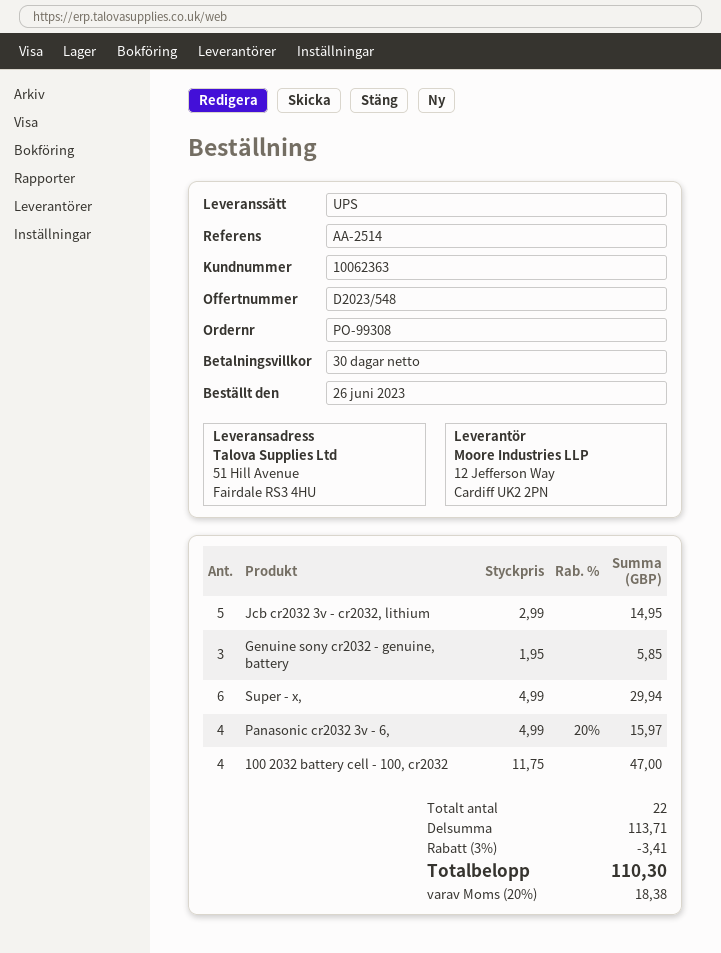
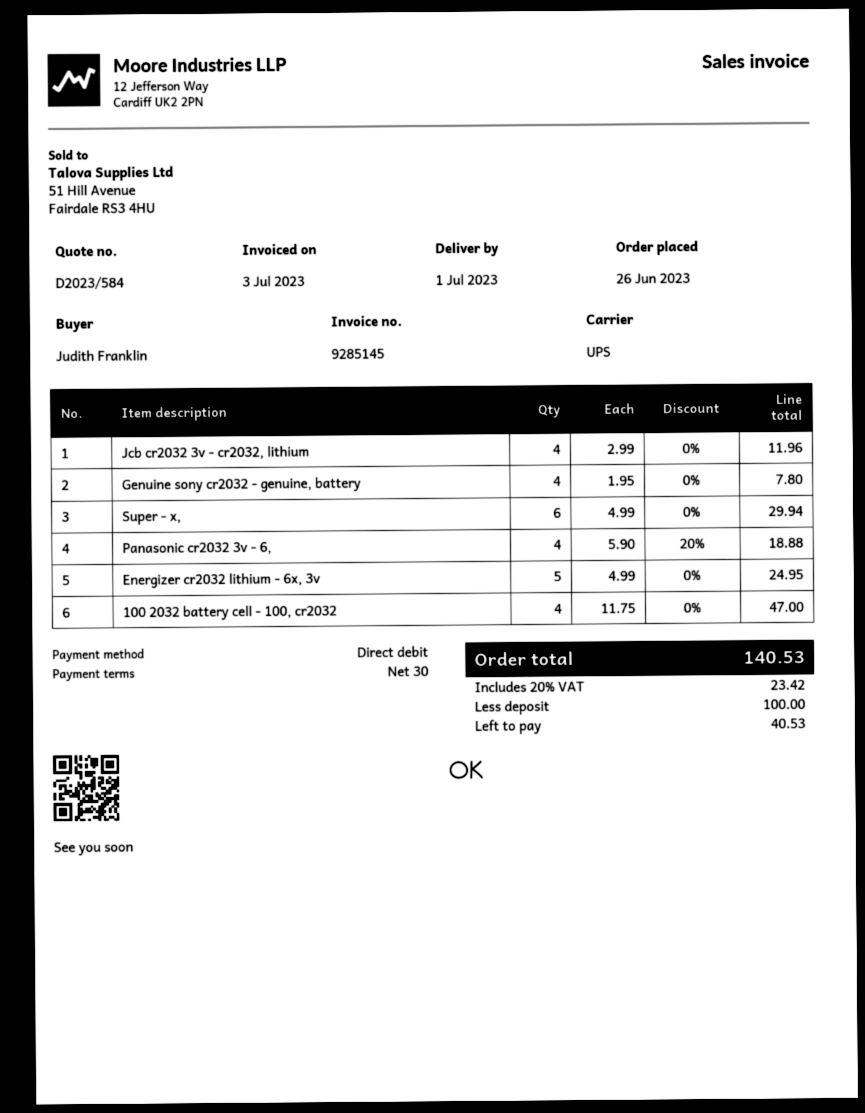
quote number: D2023/548 -> D2023/584
Jcb cr2032 3v - cr2032, lithium: 5 x 2.99 = 14.95 -> 4 x 2.99 = 11.96
Genuine sony cr2032 - genuine, battery: 3 x 1.95 = 5.85 -> 4 x 1.95 = 7.80
Panasonic cr2032 3v - 6,: 4 x 4.99 - 20% = 15.97 -> 4 x 5.90 - 20% = 18.88
Energizer cr2032 lithium - 6x, 3v: none -> 5 x 4.99 = 24.95
discount: 3% = 3.41 -> none
tax: 20% = 18.38 -> 20% = 23.42
total: 110.30 -> 140.53

